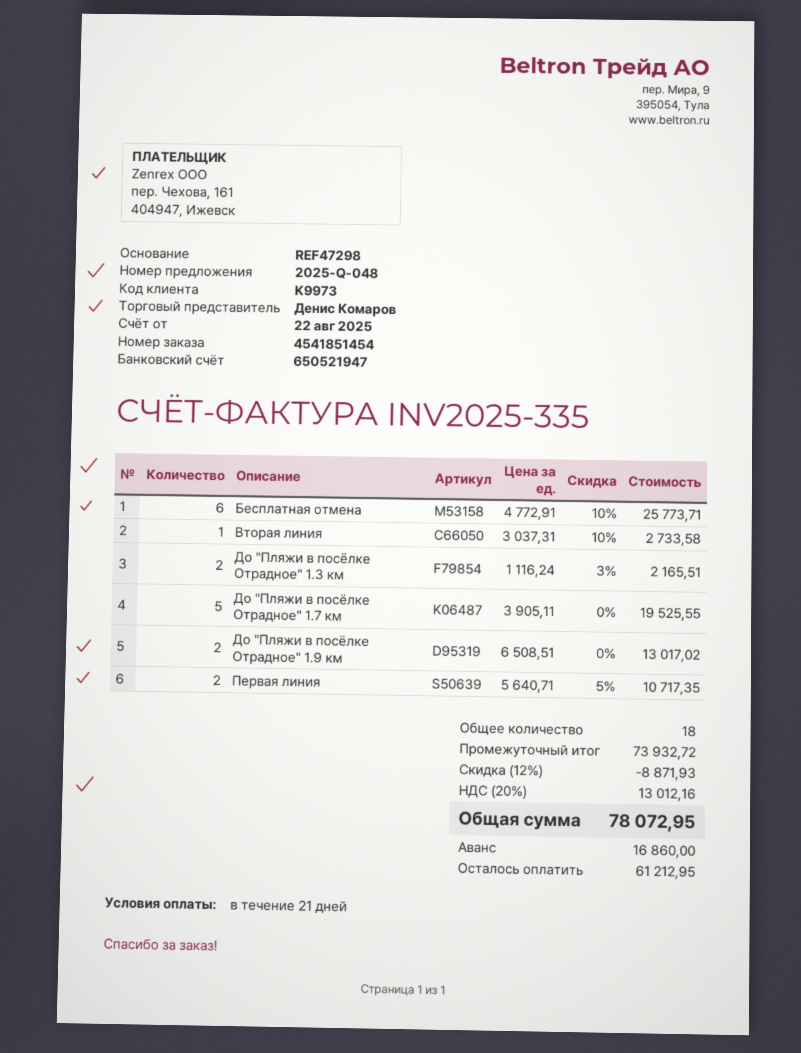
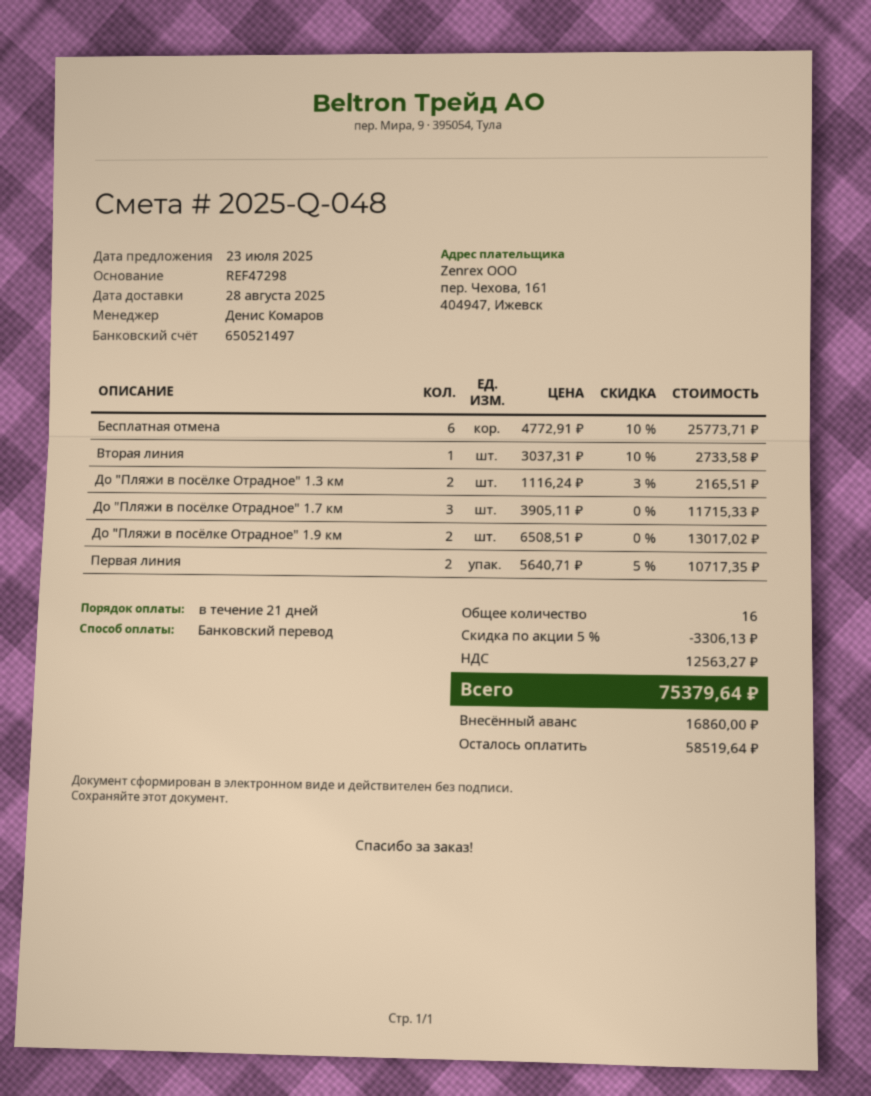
bank account: 650521947 -> 650521497
До "Пляжи в посёлке Отрадное" 1.7 км: 5 x 3905.11 = 19525.55 -> 3 x 3905.11 = 11715.33
total quantity: 18 -> 16
discount: 12% = 8871.93 -> 5% = 3306.13
tax: 13012.16 -> 12563.27
total: 78072.95 -> 75379.64
balance: 61212.95 -> 58519.64

